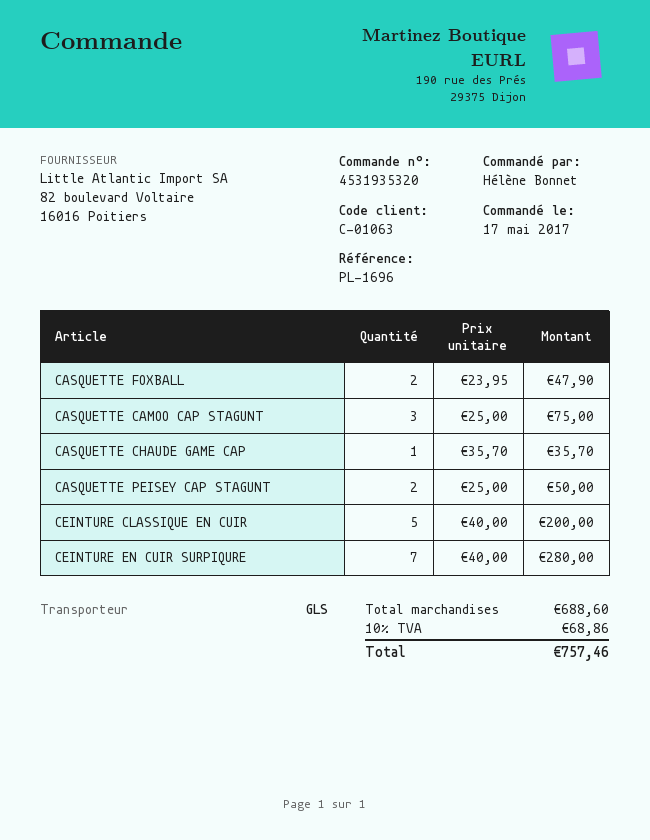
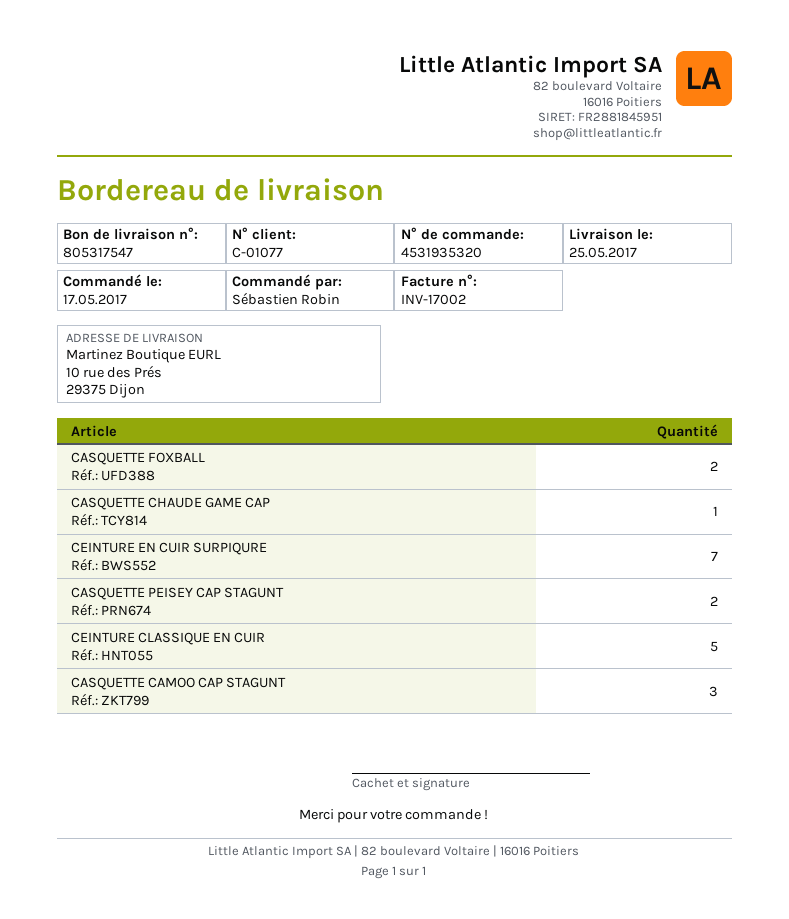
customer number: C-01063 -> C-01077
ordered by: Hélène Bonnet -> Sébastien Robin

